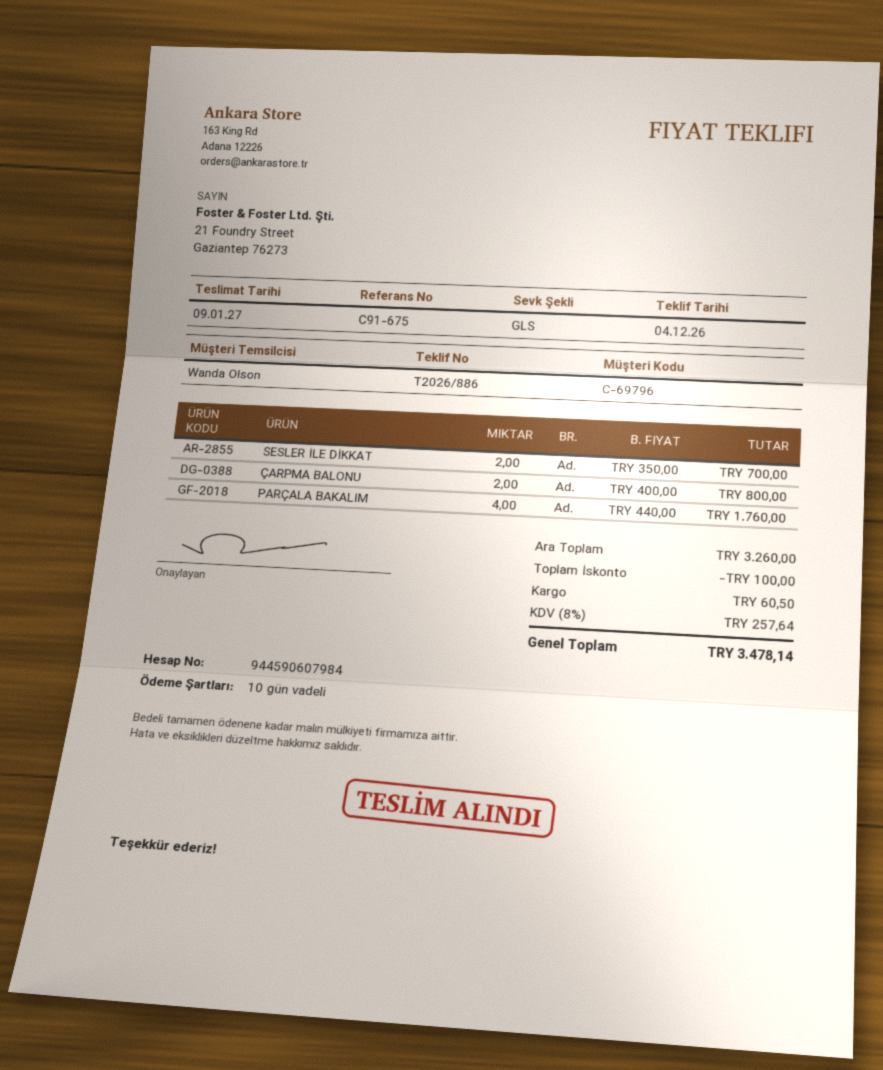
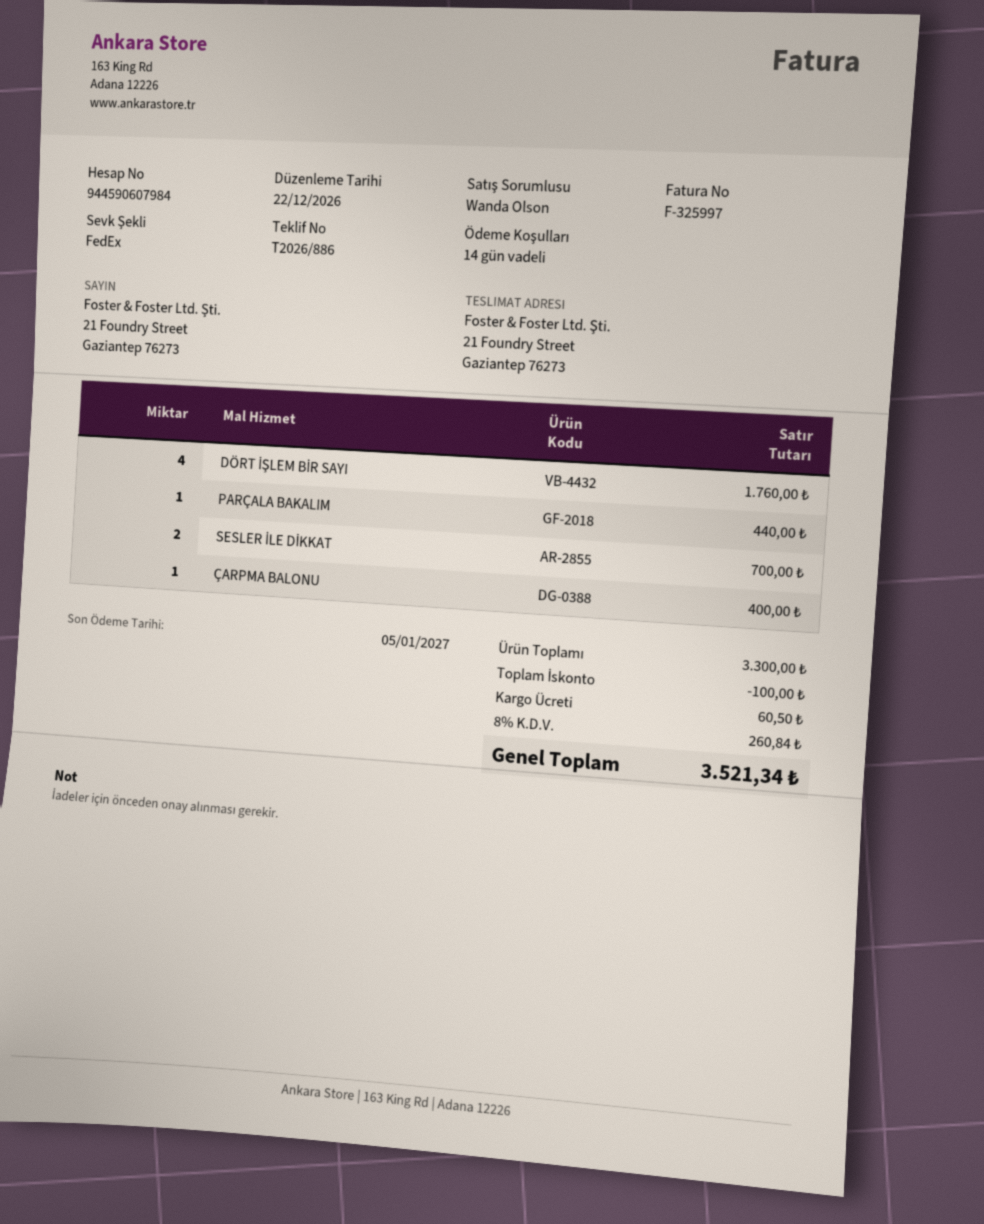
payment terms: 10 days -> 14 days
shipping method: GLS -> FedEx
ÇARPMA BALONU: 2 for 800.00 -> 1 for 400.00
PARÇALA BAKALIM: 4 for 1760.00 -> 1 for 440.00
DÖRT İŞLEM BİR SAYI: none -> 4 for 1760.00
subtotal: 3260.00 -> 3300.00
tax: 8% = 257.64 -> 8% = 260.84
total: 3478.14 -> 3521.34

